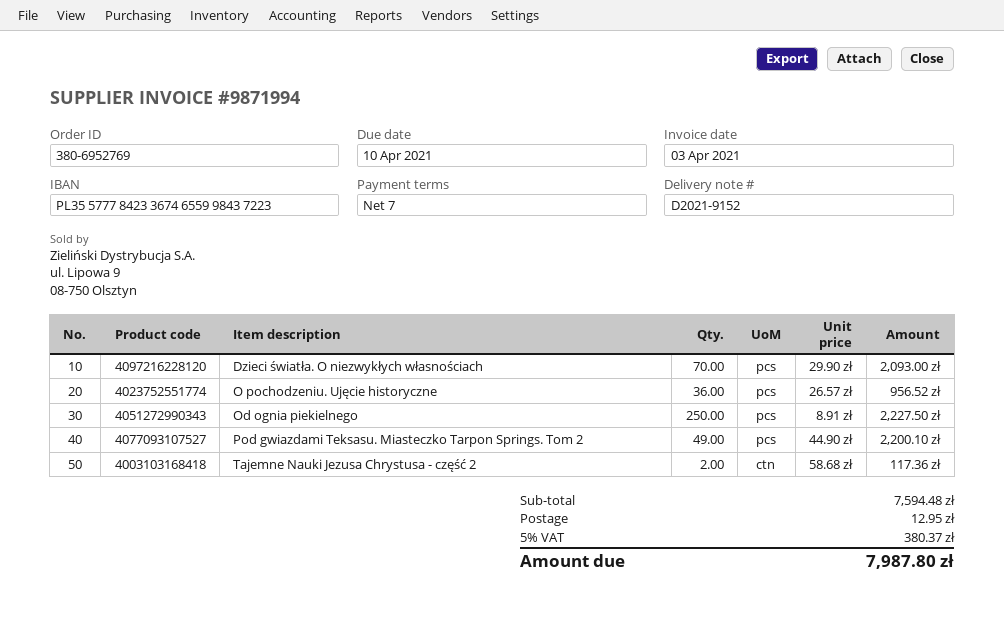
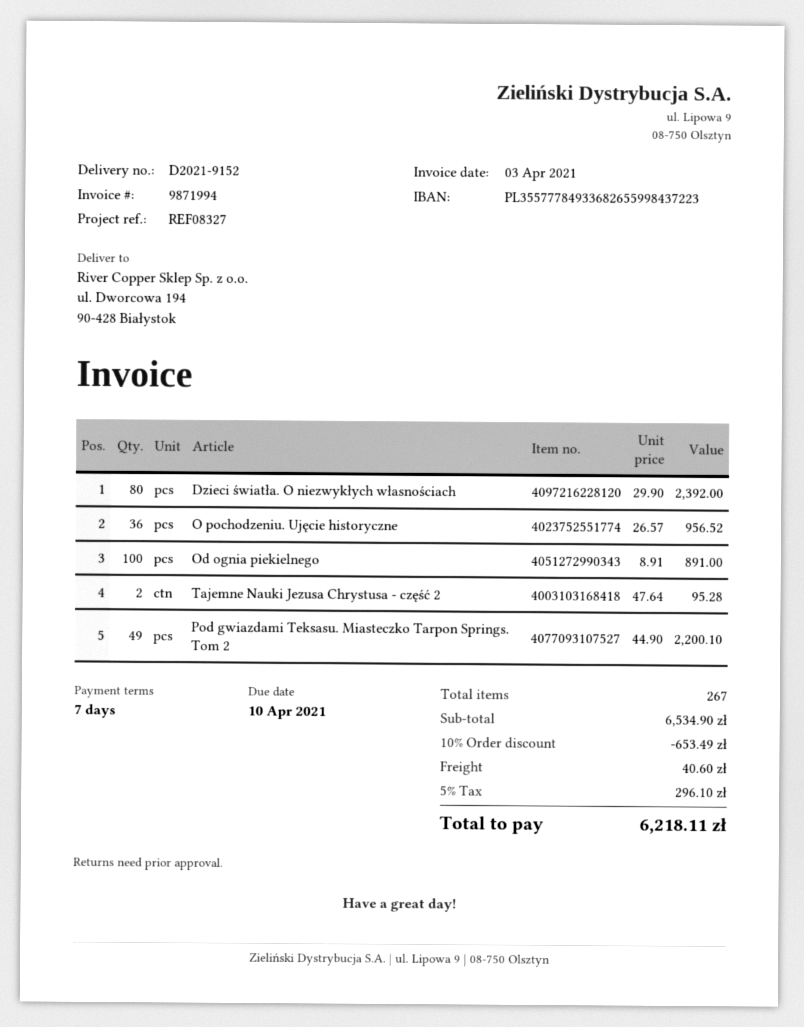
bank account: PL35577784233674655998437223 -> PL35577784933682655998437223
Dzieci światła. O niezwykłych własnościach: 70 x 29.90 = 2093.00 -> 80 x 29.90 = 2392.00
Od ognia piekielnego: 250 x 8.91 = 2227.50 -> 100 x 8.91 = 891.00
Tajemne Nauki Jezusa Chrystusa - część 2: 2 x 58.68 = 117.36 -> 2 x 47.64 = 95.28
subtotal: 7594.48 -> 6534.90
discount: none -> 10% = 653.49
shipping: 12.95 -> 40.60
tax: 5% = 380.37 -> 5% = 296.10
total: 7987.80 -> 6218.11

